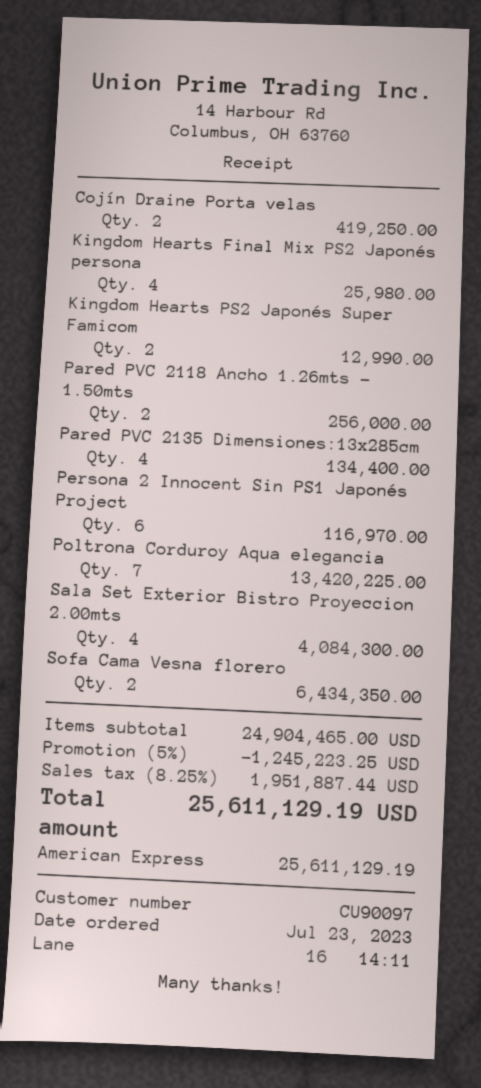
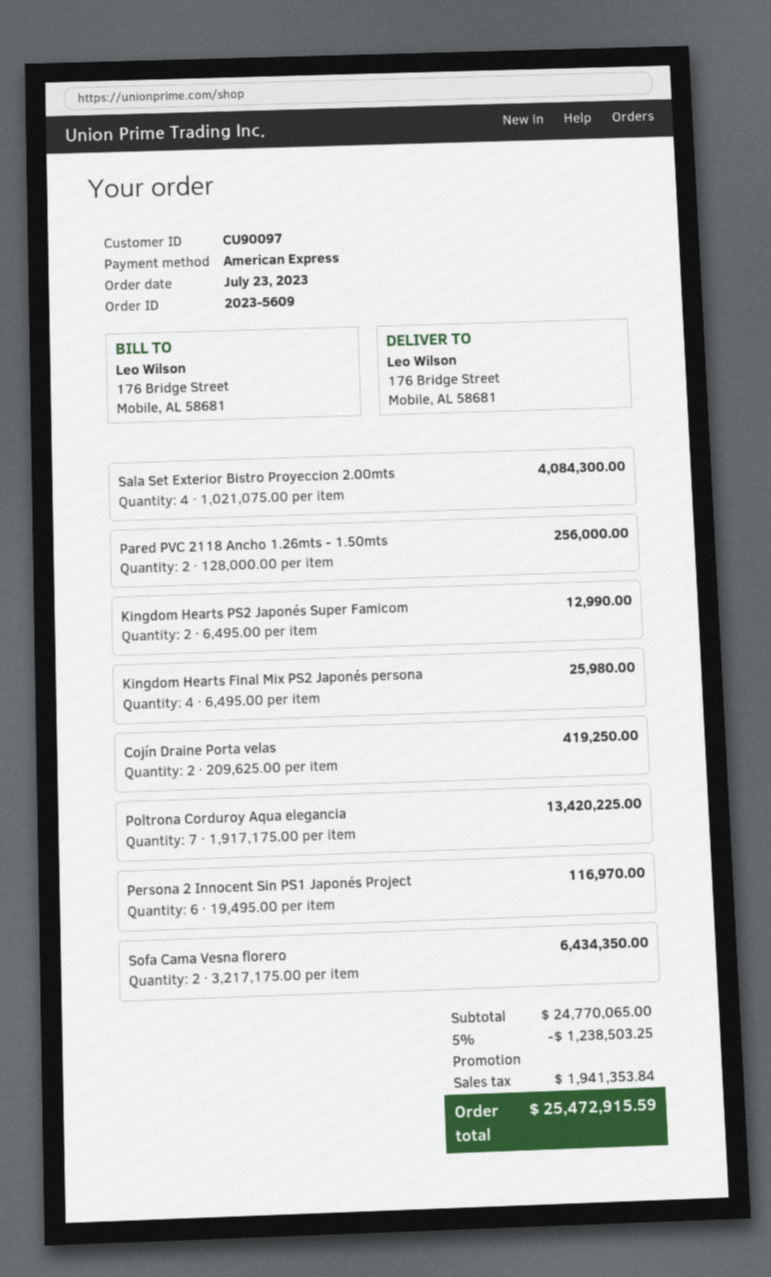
Pared PVC 2135 Dimensiones:13x285cm: 4 for 134400.00 -> none
subtotal: 24904465.00 -> 24770065.00
discount: 5% = 1245223.25 -> 5% = 1238503.25
tax: 1951887.44 -> 1941353.84
total: 25611129.19 -> 25472915.59

